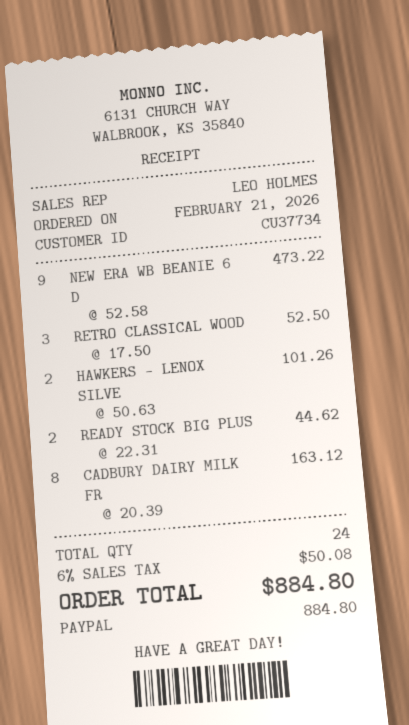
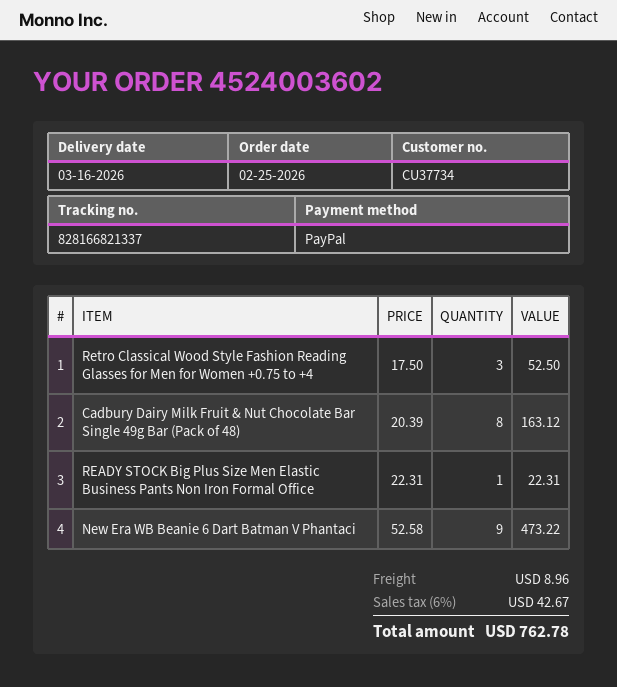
order date: 2026-02-21 -> 2026-02-25
HAWKERS - LENOX SILVE: 2 x 50.63 = 101.26 -> none
READY STOCK BIG PLUS: 2 x 22.31 = 44.62 -> 1 x 22.31 = 22.31
shipping: none -> 8.96
tax: 6% = 50.08 -> 6% = 42.67
total: 884.80 -> 762.78

